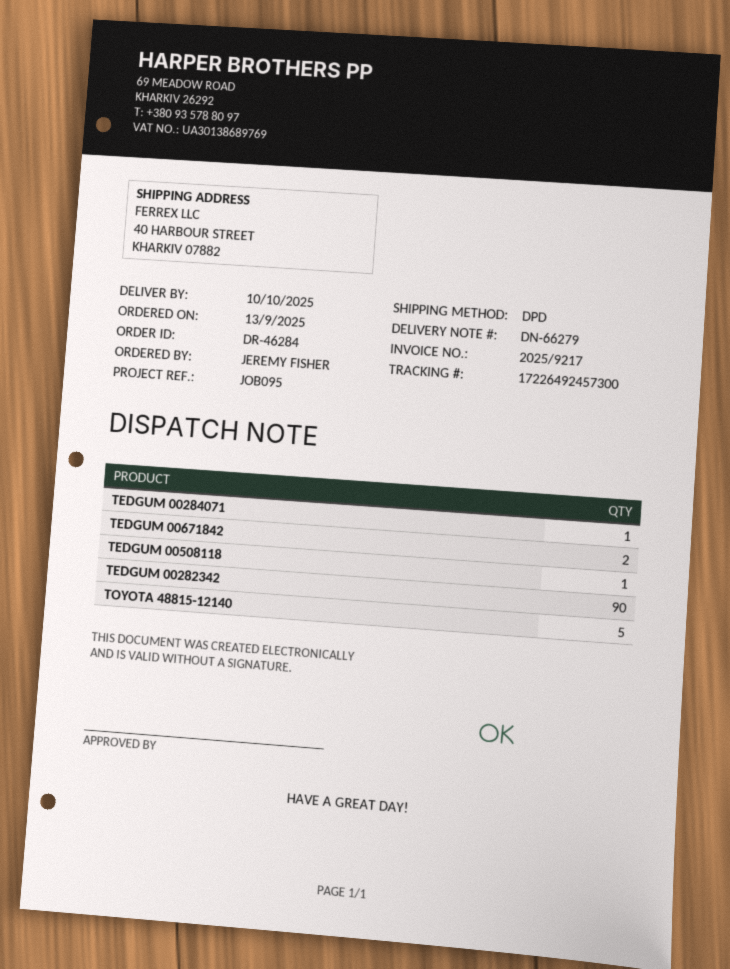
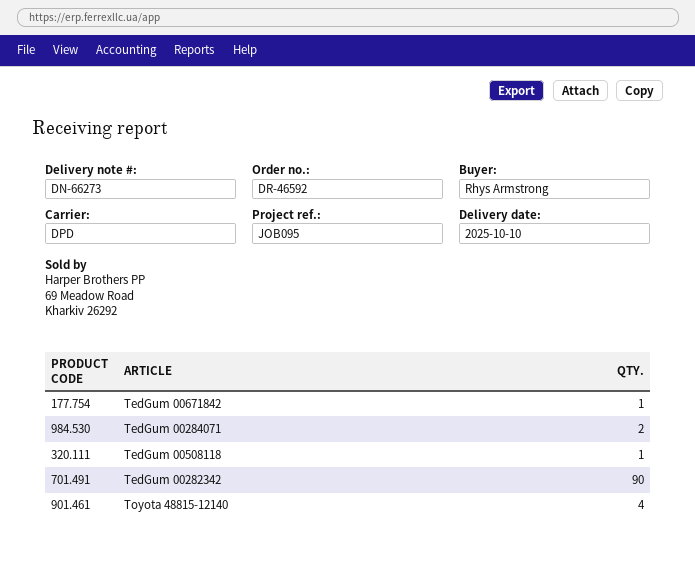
order number: DR-46284 -> DR-46592
delivery note number: DN-66279 -> DN-66273
ordered by: JEREMY FISHER -> Rhys Armstrong
TEDGUM 00284071: 1 -> 2
TEDGUM 00671842: 2 -> 1
TOYOTA 48815-12140: 5 -> 4

